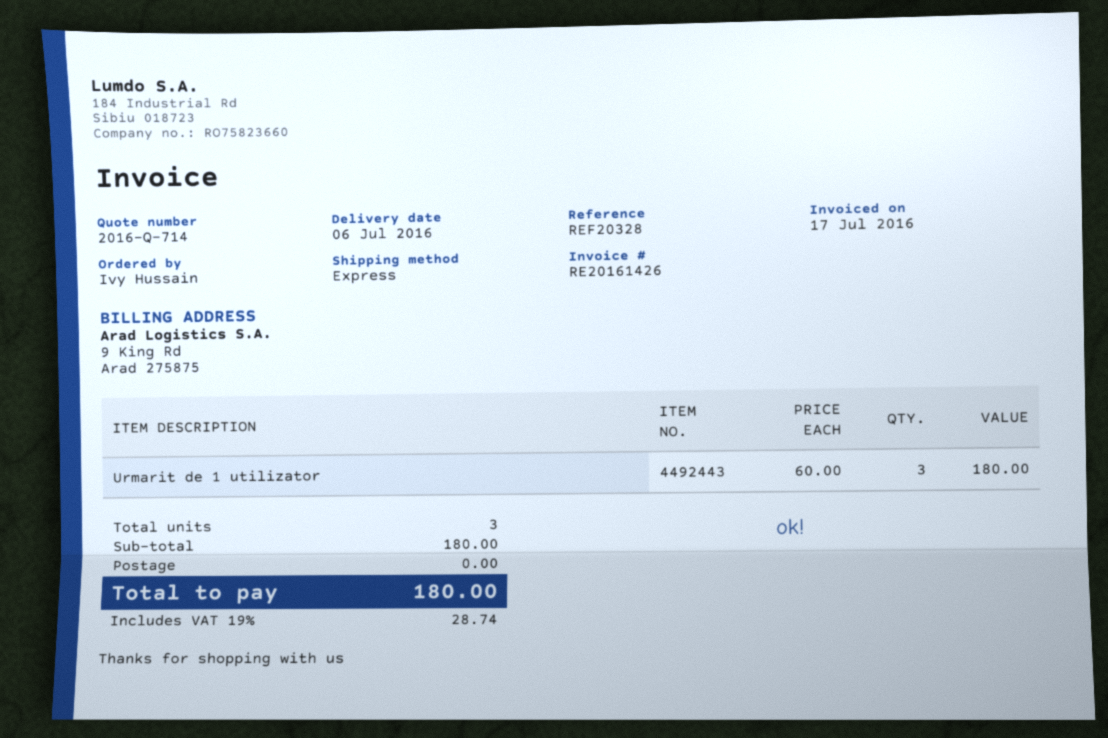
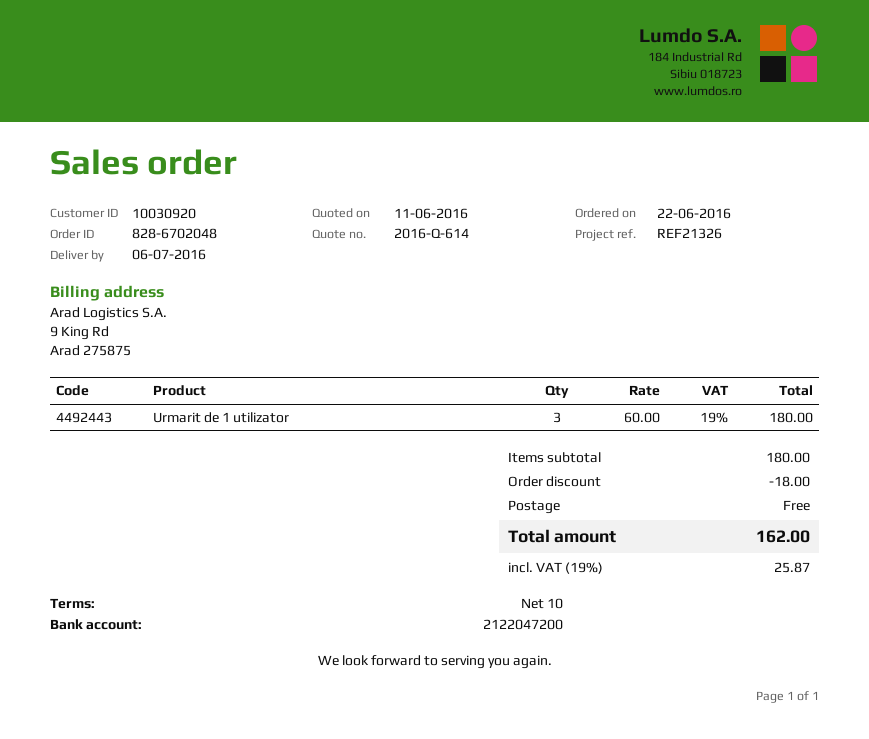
quote number: 2016-Q-714 -> 2016-Q-614
reference: REF20328 -> REF21326
discount: none -> 18.00
tax: 19% = 28.74 -> 19% = 25.87
total: 180.00 -> 162.00

